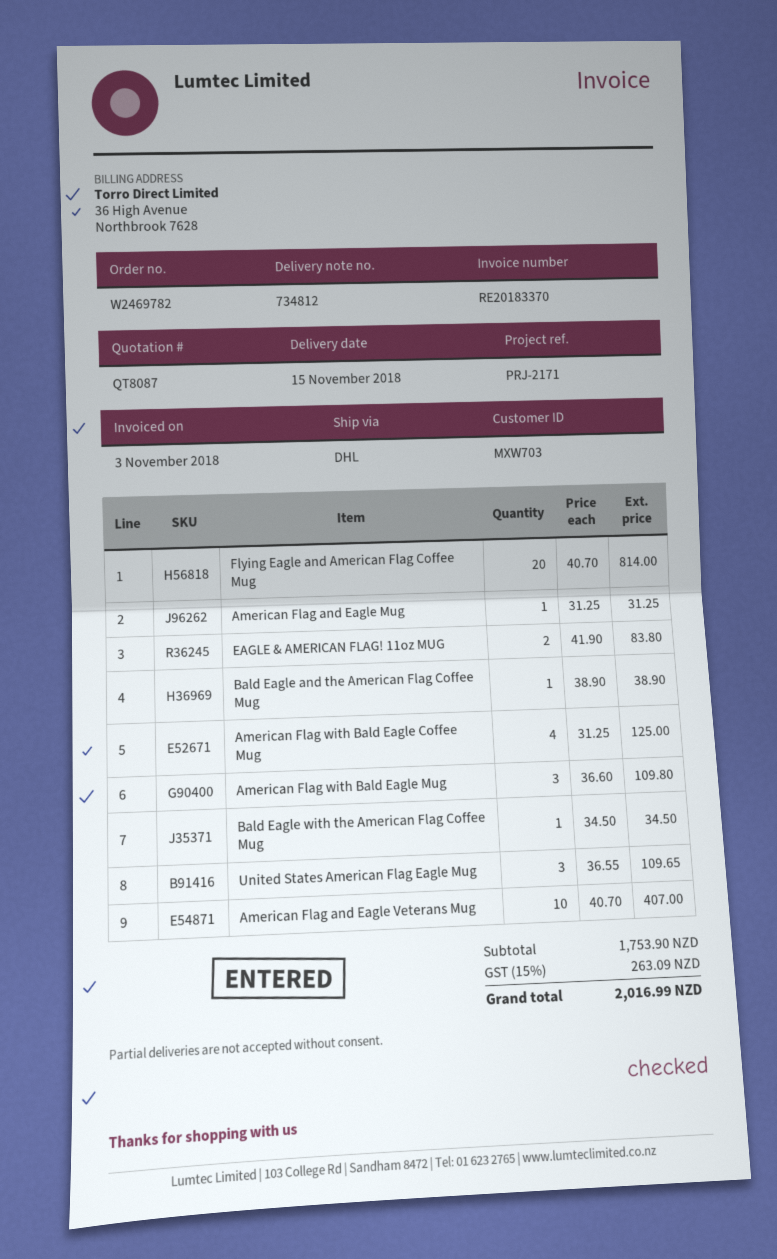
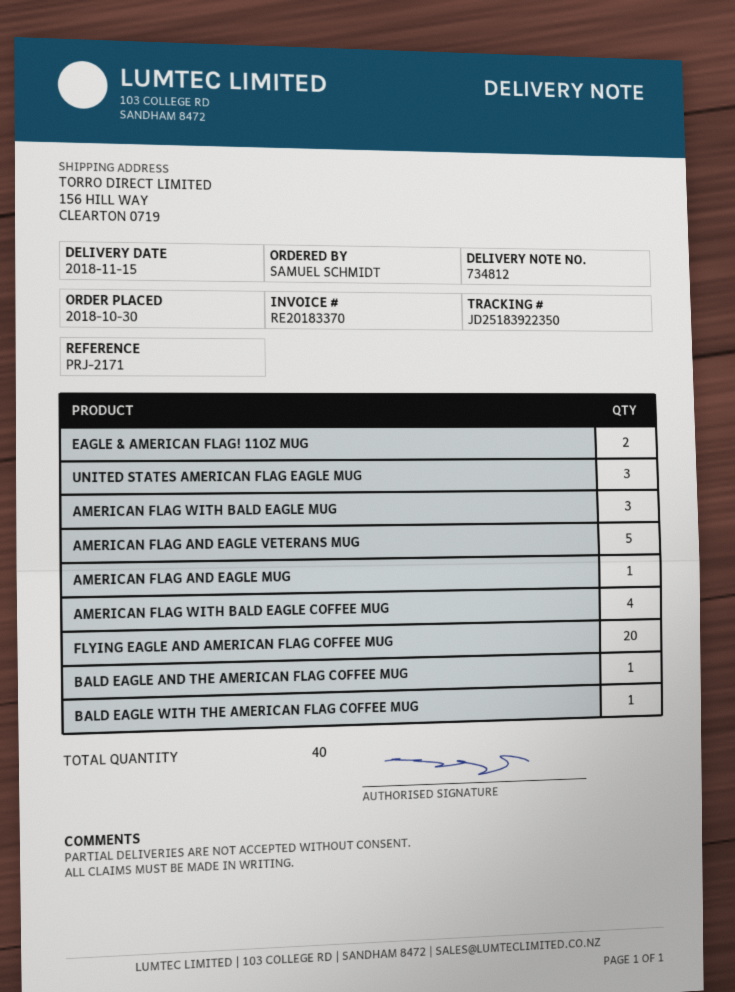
American Flag and Eagle Veterans Mug: 10 -> 5

